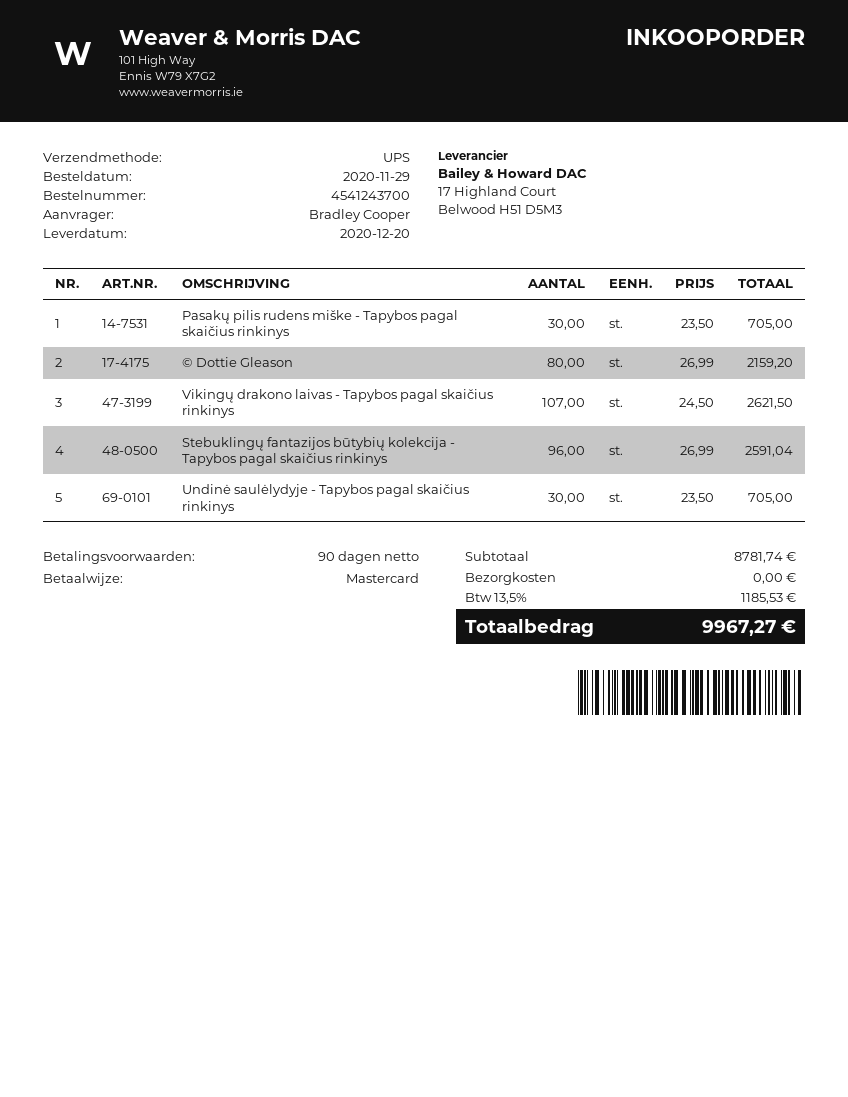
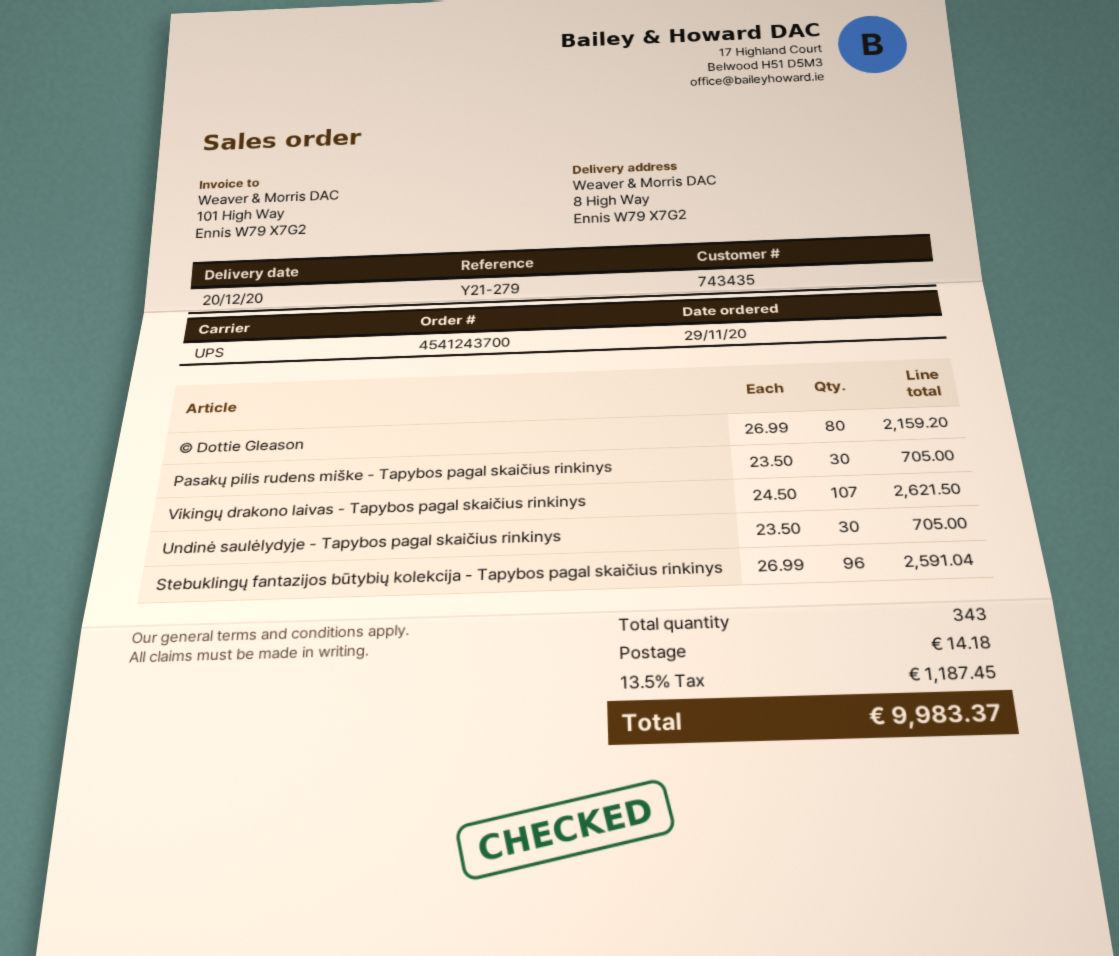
shipping: 0.00 -> 14.18
tax: 13.5% = 1185.53 -> 13.5% = 1187.45
total: 9967.27 -> 9983.37

